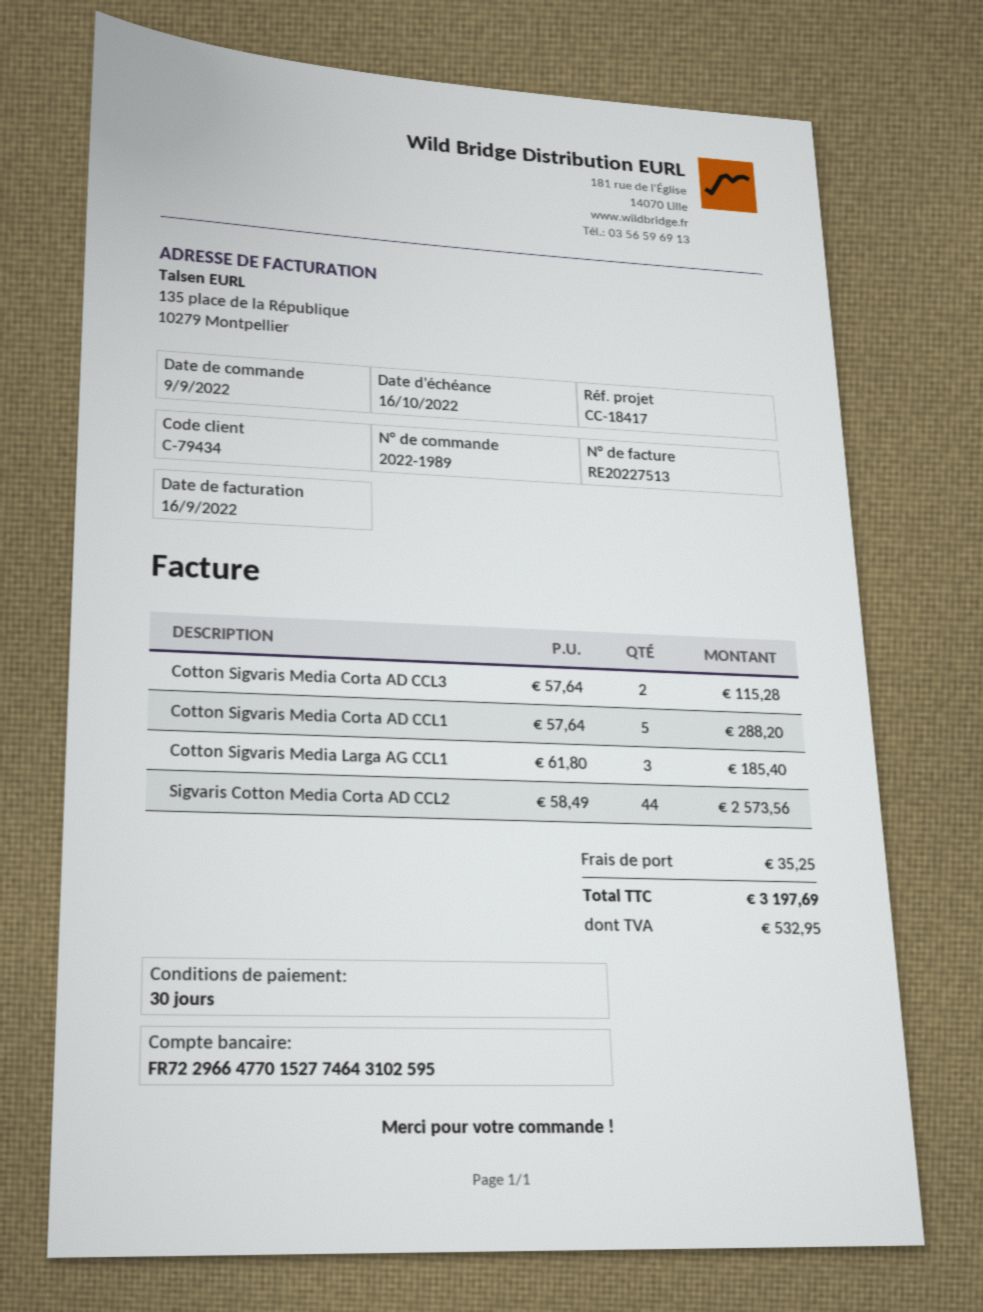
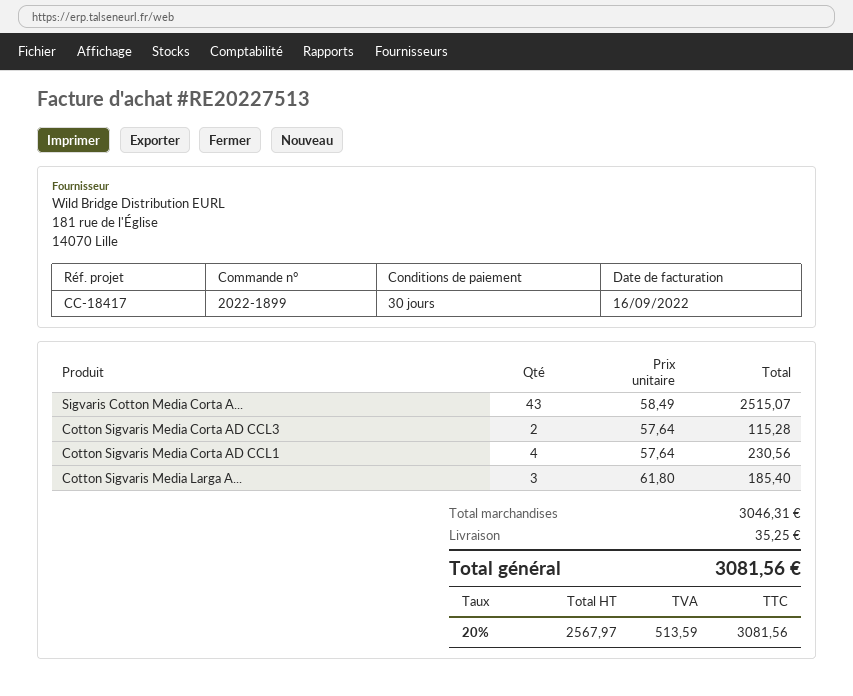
order number: 2022-1989 -> 2022-1899
Cotton Sigvaris Media Corta AD CCL1: 5 x 57.64 = 288.20 -> 4 x 57.64 = 230.56
Sigvaris Cotton Media Corta AD CCL2: 44 x 58.49 = 2573.56 -> 43 x 58.49 = 2515.07
tax: 532.95 -> 513.59
total: 3197.69 -> 3081.56

